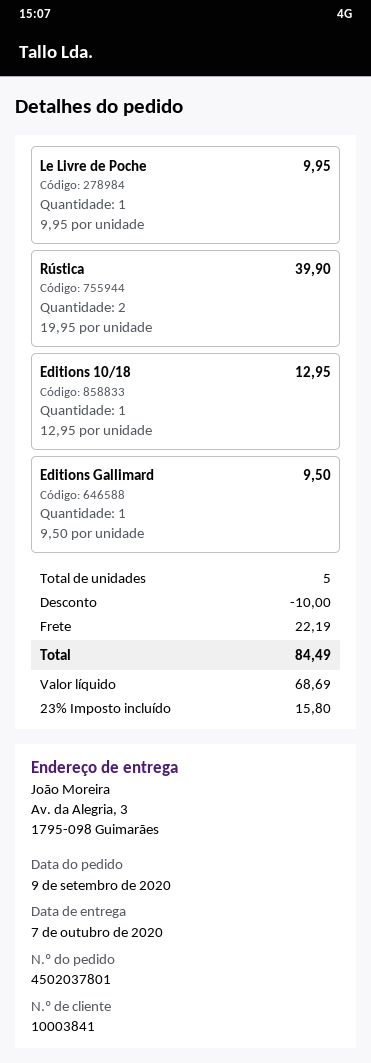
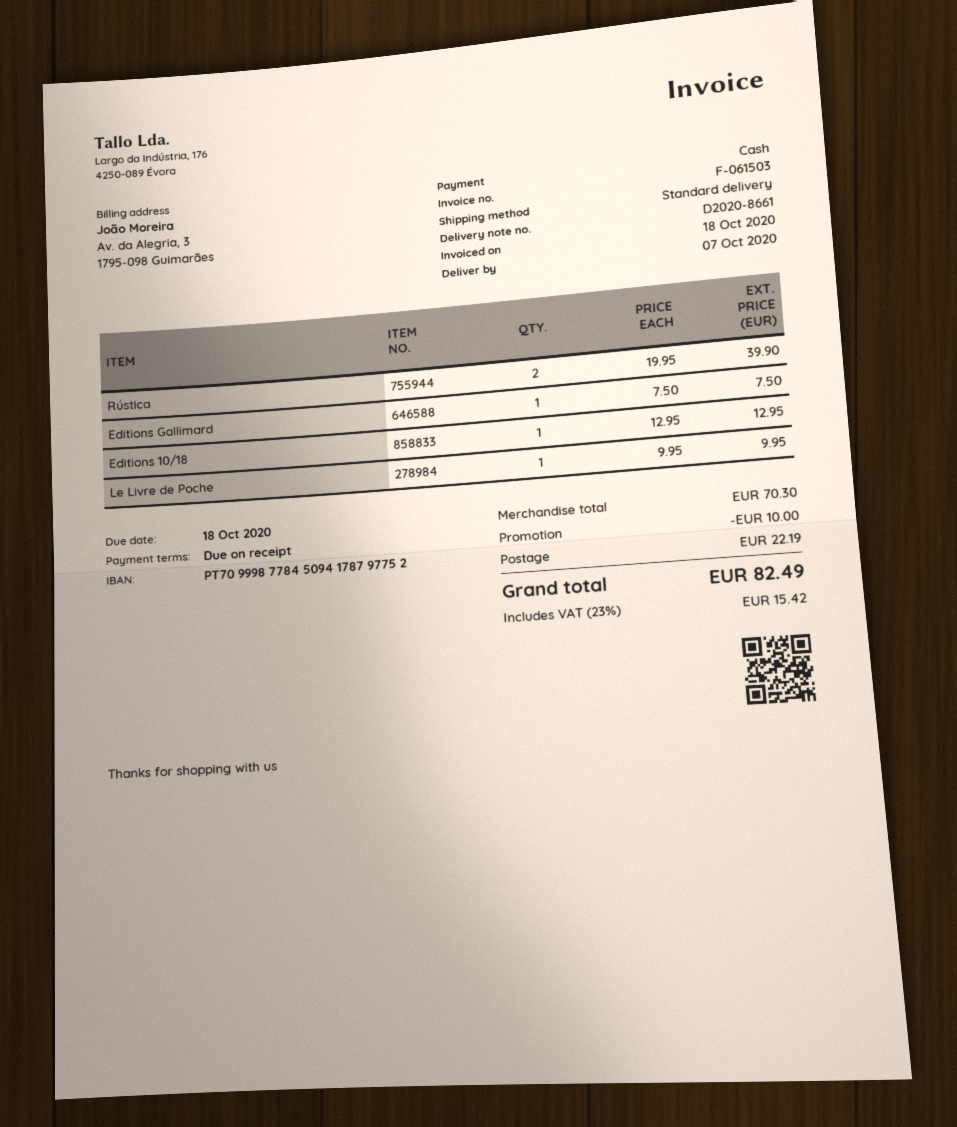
Editions Gallimard: 1 x 9.50 = 9.50 -> 1 x 7.50 = 7.50
tax: 23% = 15.80 -> 23% = 15.42
total: 84.49 -> 82.49

